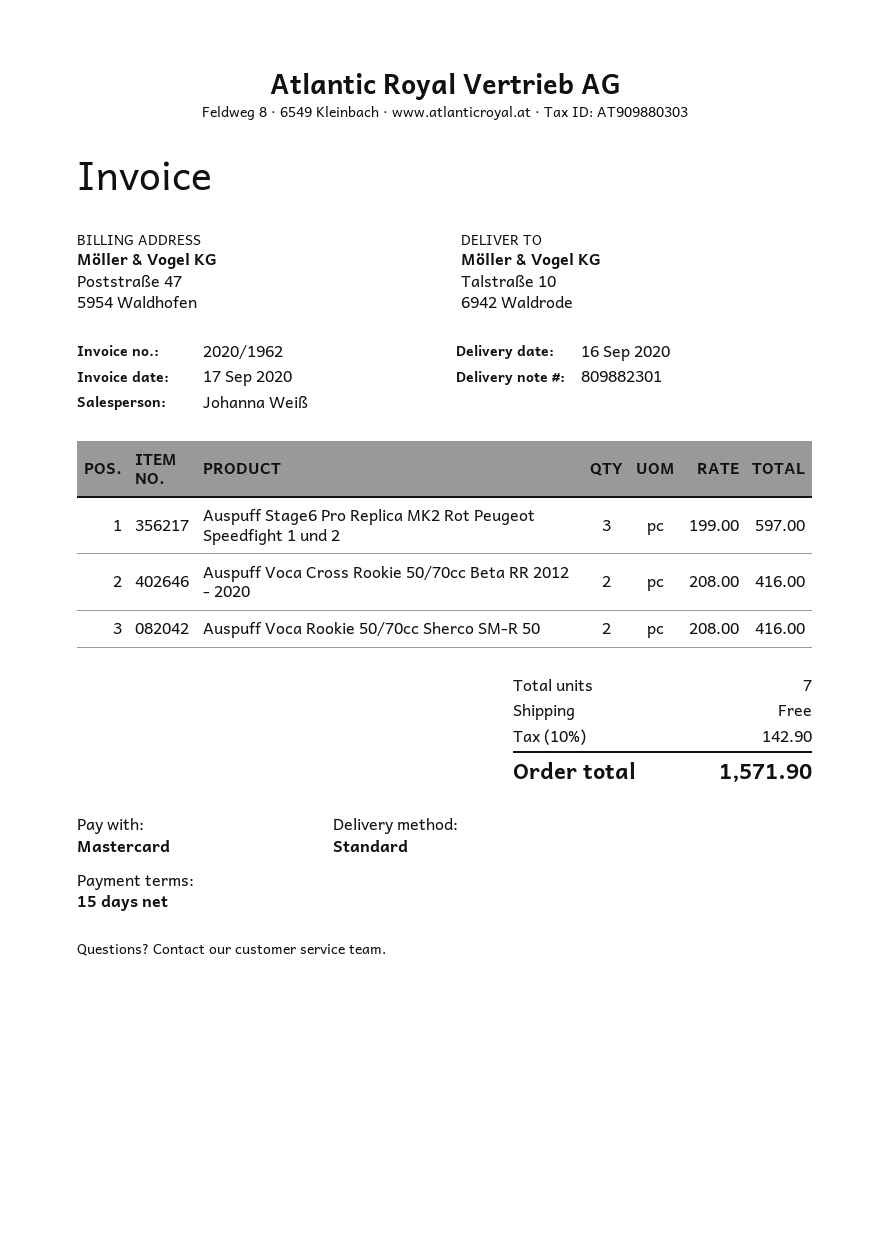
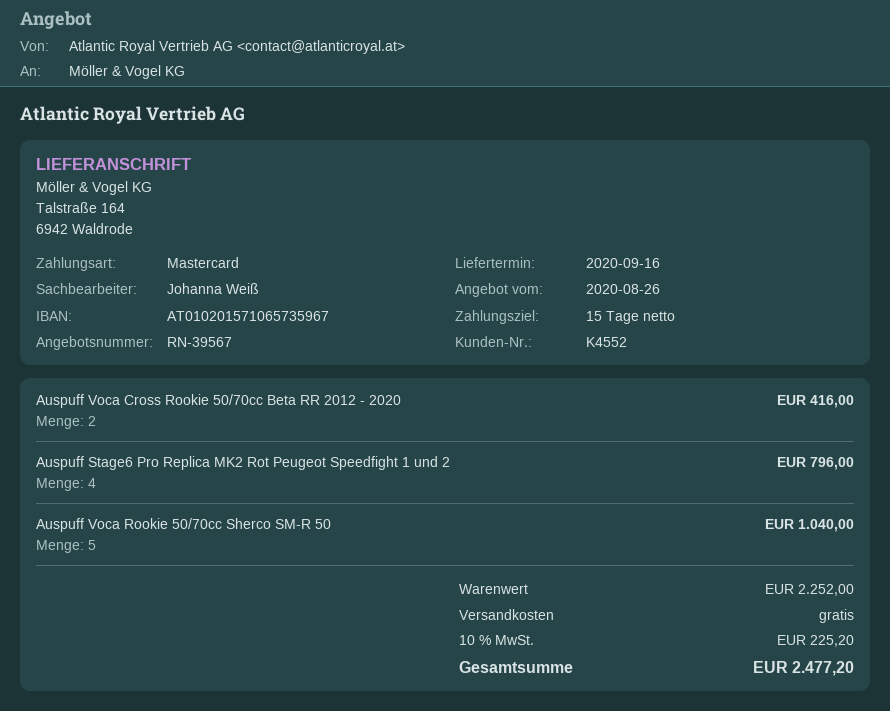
ship to: Talstraße 10, 6942 Waldrode -> Talstraße 164, 6942 Waldrode
Auspuff Stage6 Pro Replica MK2 Rot Peugeot Speedfight 1 und 2: 3 for 597.00 -> 4 for 796.00
Auspuff Voca Rookie 50/70cc Sherco SM-R 50: 2 for 416.00 -> 5 for 1040.00
tax: 10% = 142.90 -> 10% = 225.20
total: 1571.90 -> 2477.20

